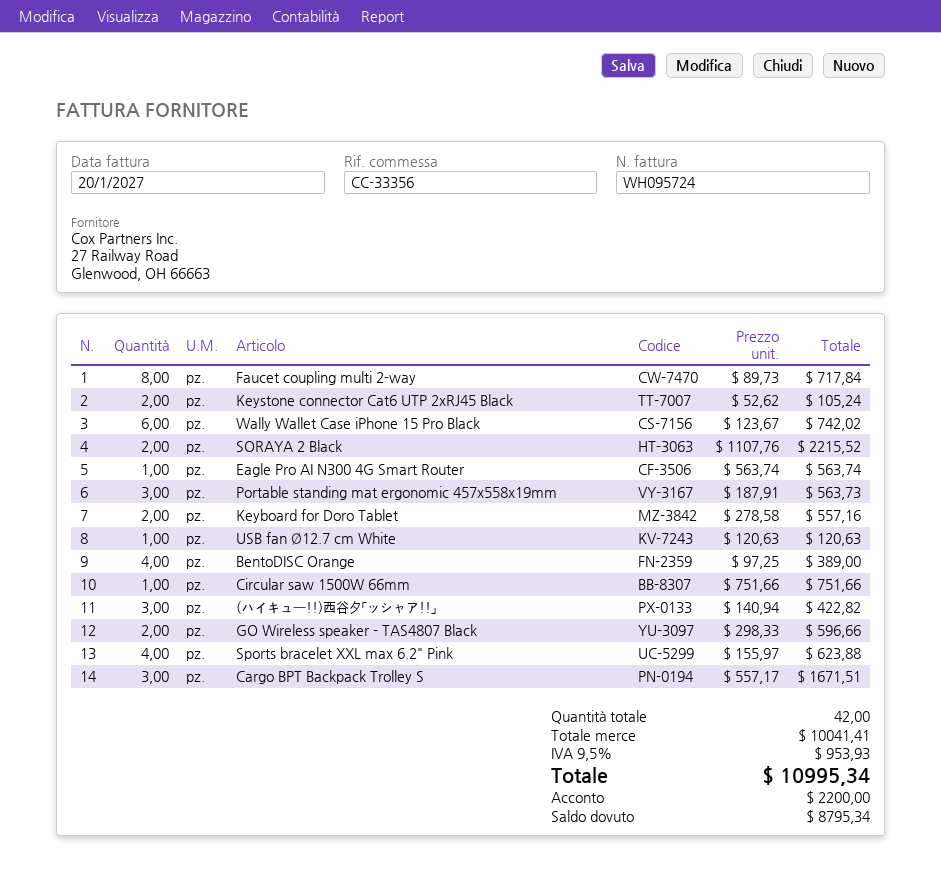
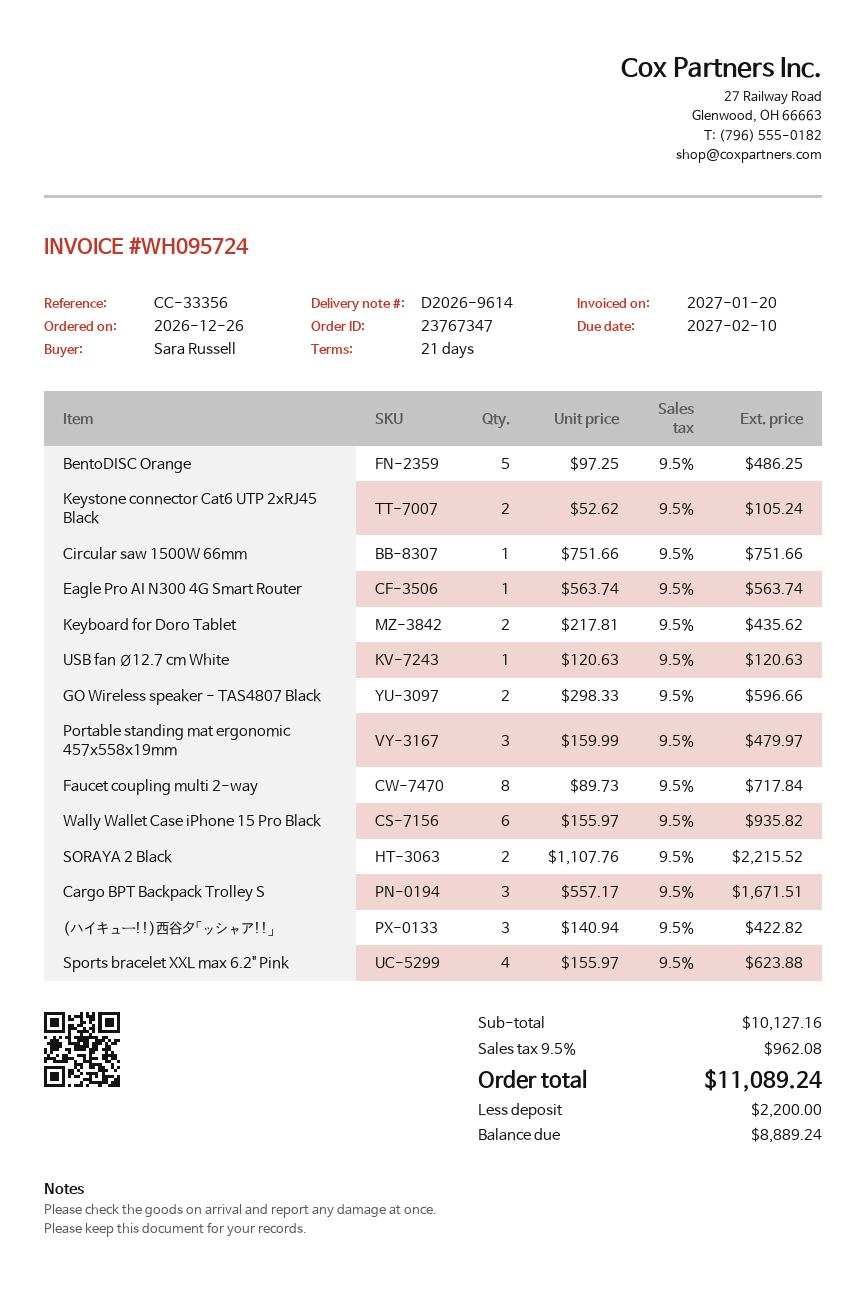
Wally Wallet Case iPhone 15 Pro Black: 6 x 123.67 = 742.02 -> 6 x 155.97 = 935.82
Portable standing mat ergonomic 457x558x19mm: 3 x 187.91 = 563.73 -> 3 x 159.99 = 479.97
Keyboard for Doro Tablet: 2 x 278.58 = 557.16 -> 2 x 217.81 = 435.62
BentoDISC Orange: 4 x 97.25 = 389.00 -> 5 x 97.25 = 486.25
subtotal: 10041.41 -> 10127.16
tax: 9.5% = 953.93 -> 9.5% = 962.08
total: 10995.34 -> 11089.24
balance: 8795.34 -> 8889.24

